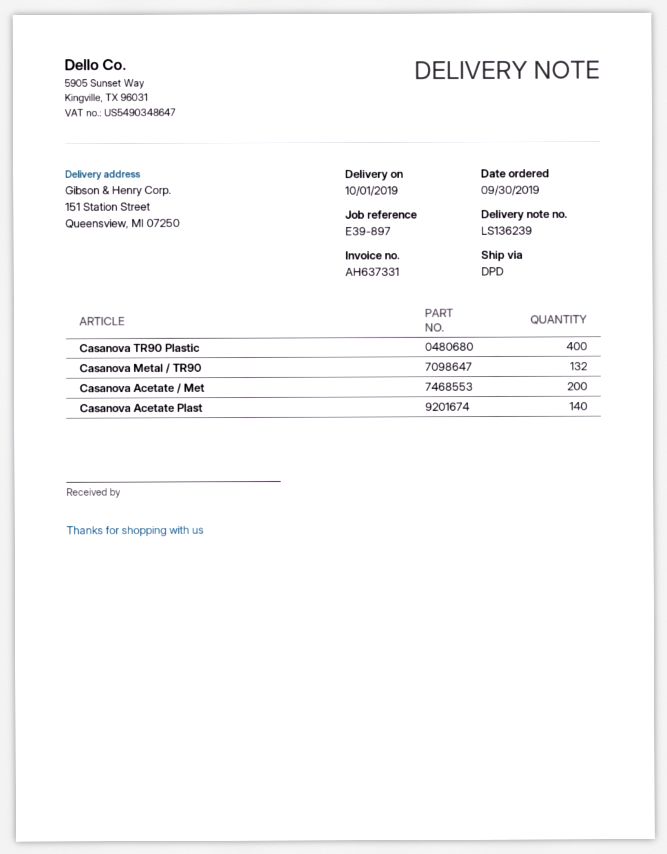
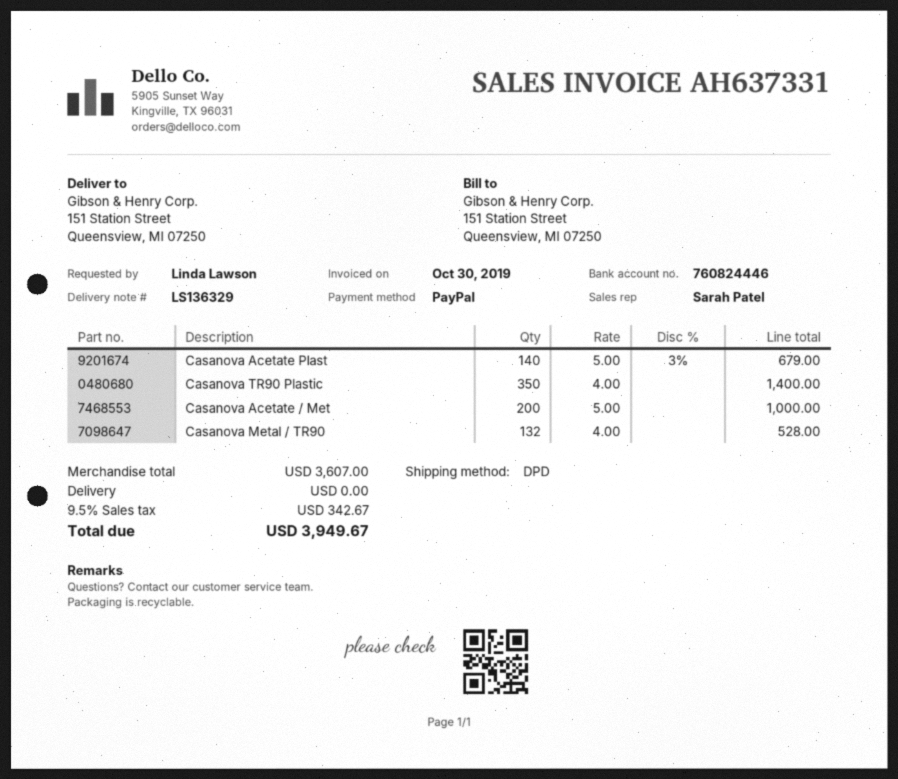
delivery note number: LS136239 -> LS136329
Casanova TR90 Plastic: 400 -> 350

